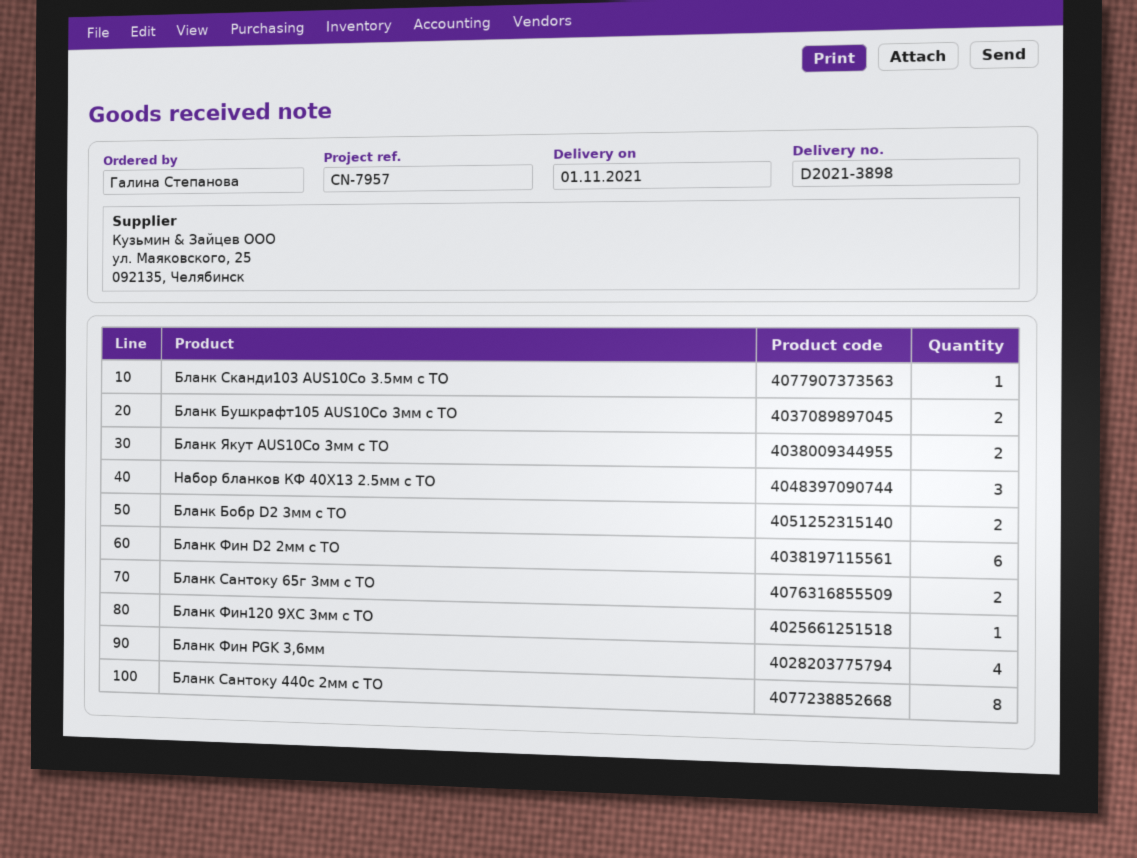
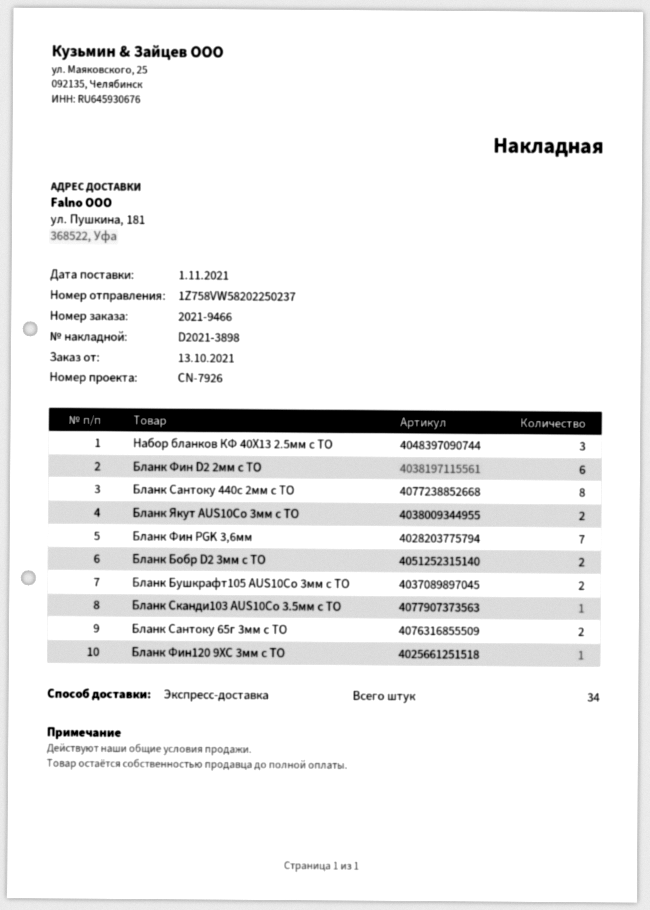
reference: CN-7957 -> CN-7926
Бланк Фин PGK 3,6мм: 4 -> 7

